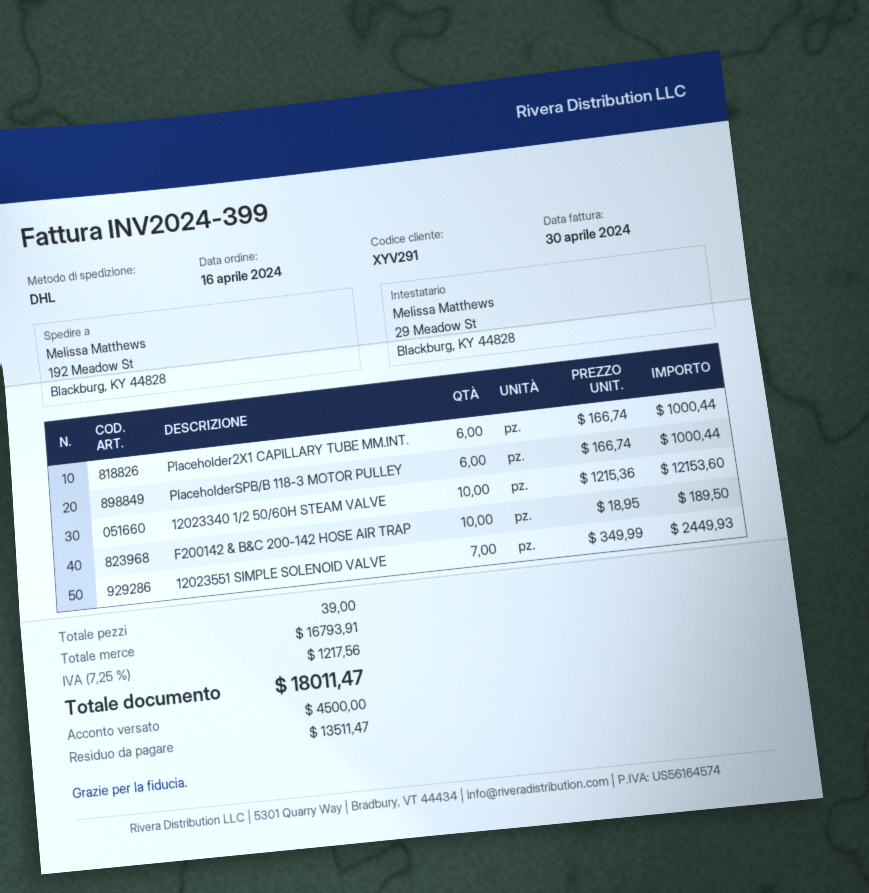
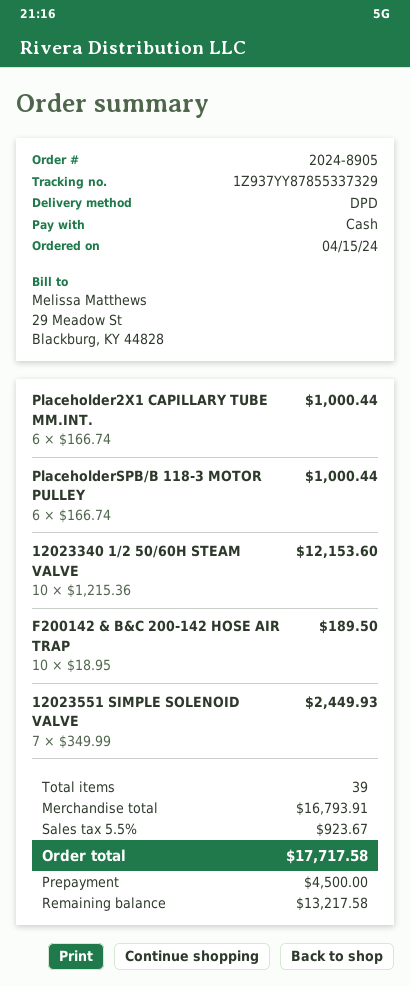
order date: 2024-04-16 -> 2024-04-15
shipping method: DHL -> DPD
tax: 7.25% = 1217.56 -> 5.5% = 923.67
total: 18011.47 -> 17717.58
balance: 13511.47 -> 13217.58

